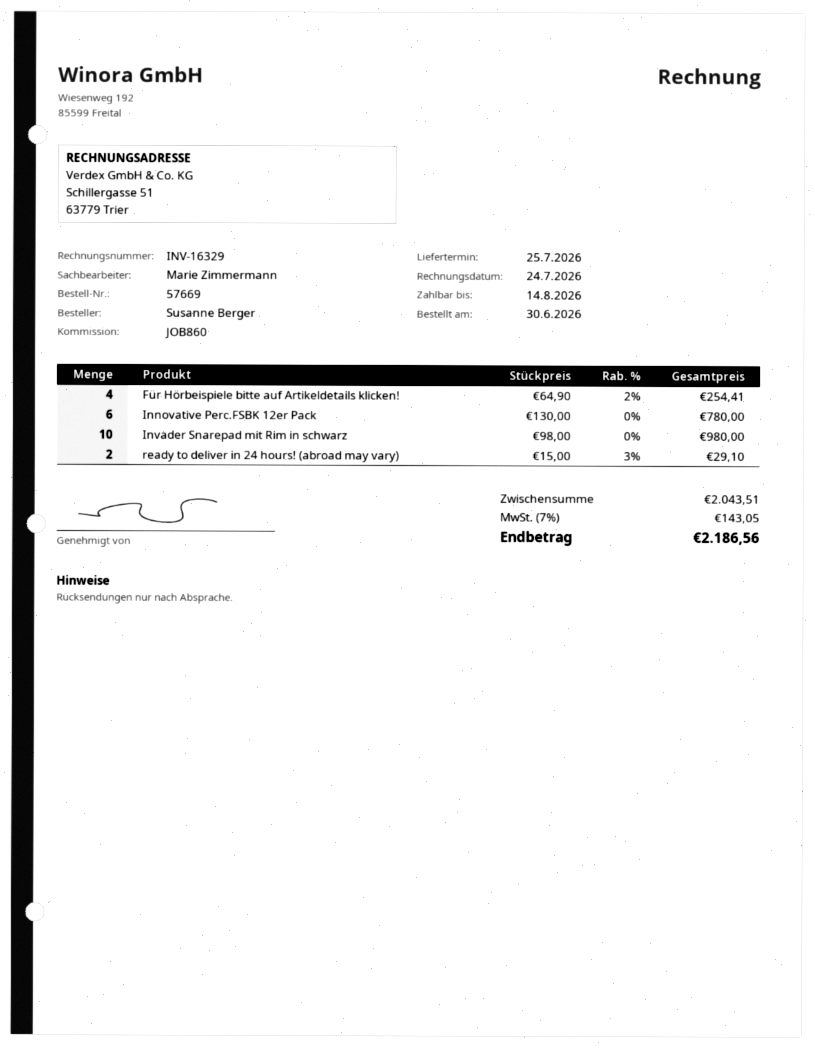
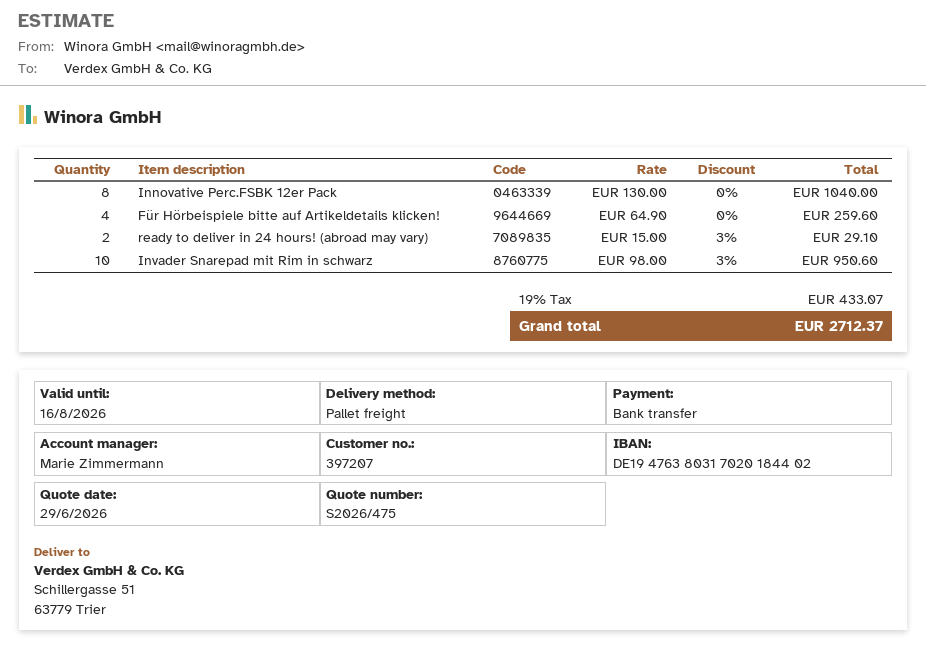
Für Hörbeispiele bitte auf Artikeldetails klicken!: 4 x 64.90 - 2% = 254.41 -> 4 x 64.90 = 259.60
Innovative Perc.FSBK 12er Pack: 6 x 130.00 = 780.00 -> 8 x 130.00 = 1040.00
Invader Snarepad mit Rim in schwarz: 10 x 98.00 = 980.00 -> 10 x 98.00 - 3% = 950.60
tax: 7% = 143.05 -> 19% = 433.07
total: 2186.56 -> 2712.37

